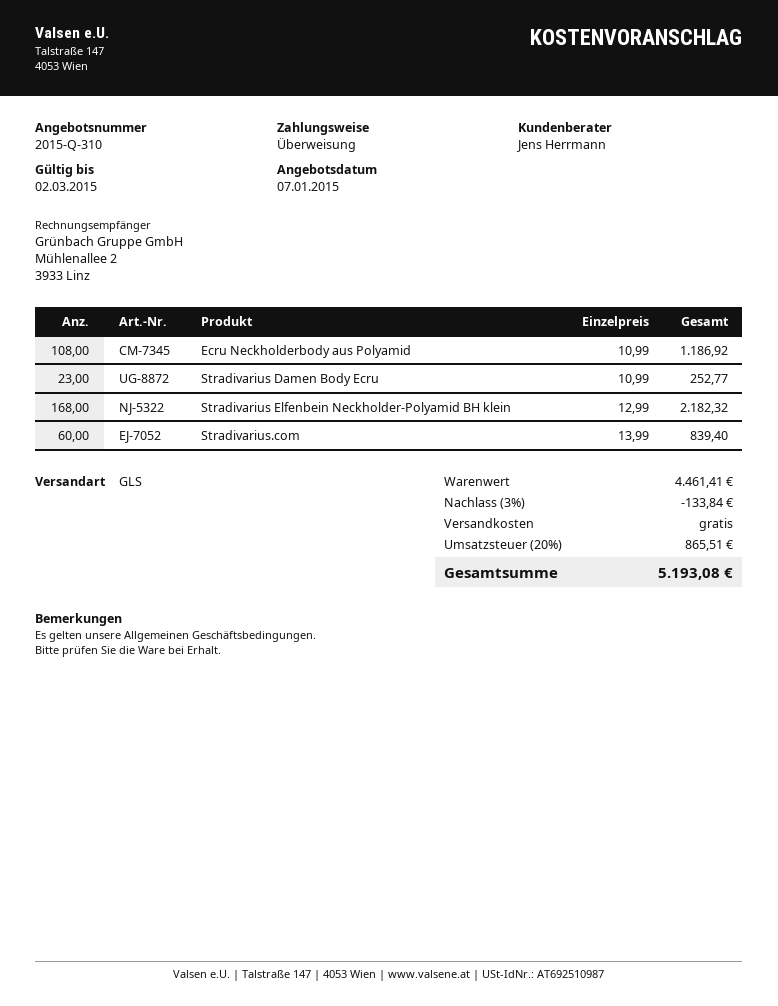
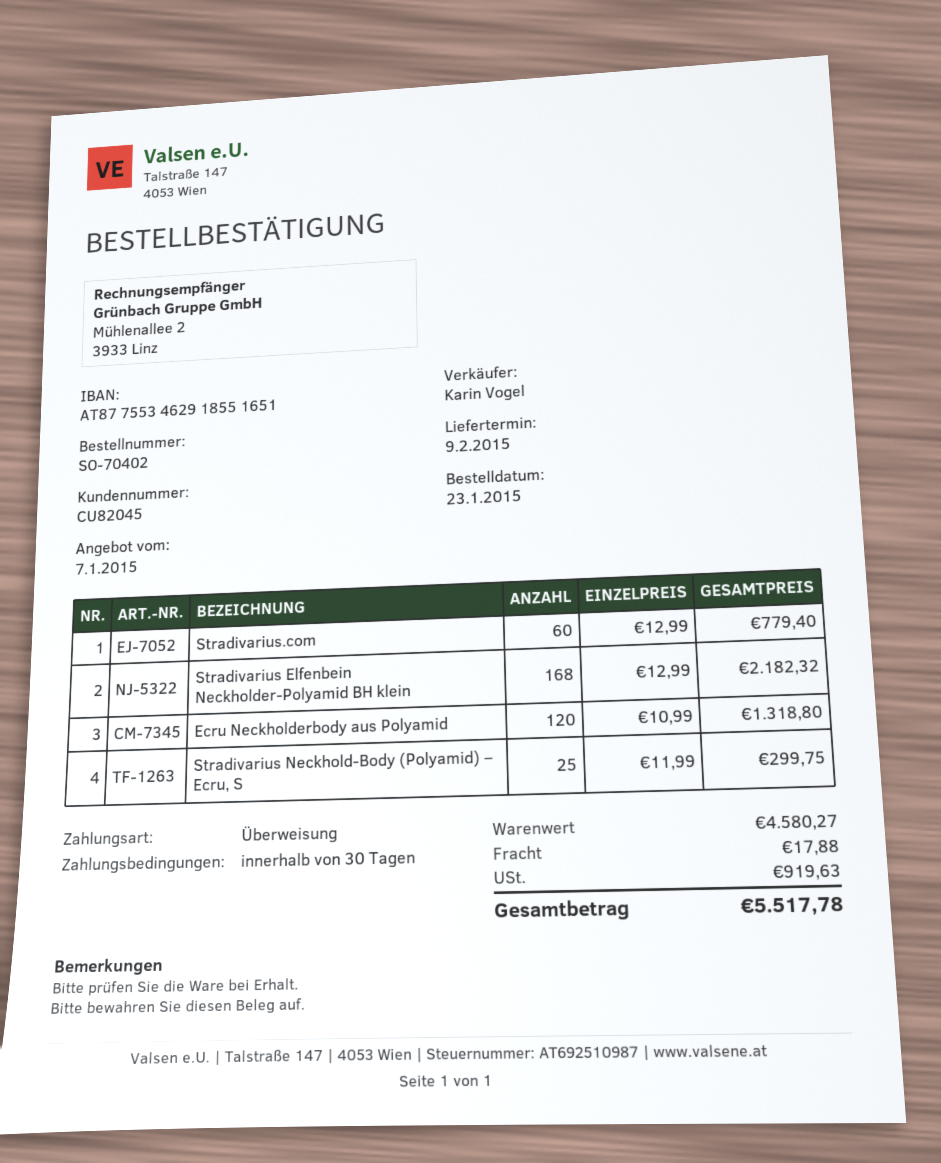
sales rep: Jens Herrmann -> Karin Vogel
Ecru Neckholderbody aus Polyamid: 108 x 10.99 = 1186.92 -> 120 x 10.99 = 1318.80
Stradivarius Damen Body Ecru: 23 x 10.99 = 252.77 -> none
Stradivarius.com: 60 x 13.99 = 839.40 -> 60 x 12.99 = 779.40
Stradivarius Neckhold-Body (Polyamid) – Ecru, S: none -> 25 x 11.99 = 299.75
subtotal: 4461.41 -> 4580.27
discount: 3% = 133.84 -> none
shipping: 0.00 -> 17.88
tax: 865.51 -> 919.63
total: 5193.08 -> 5517.78

